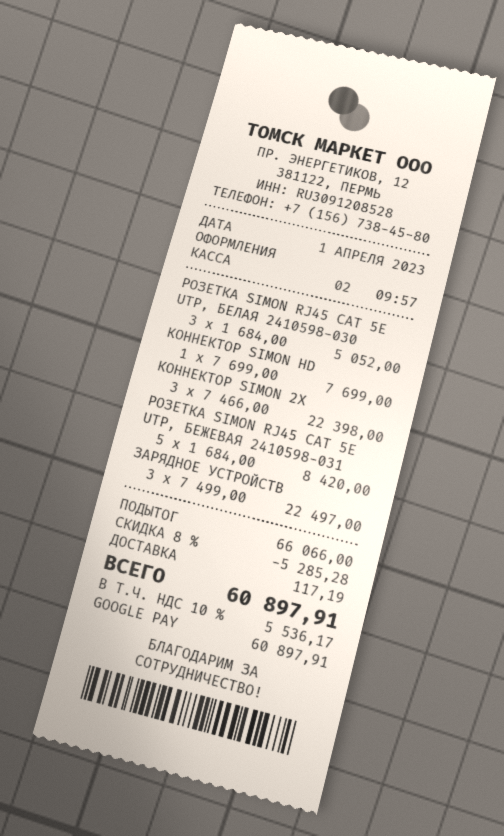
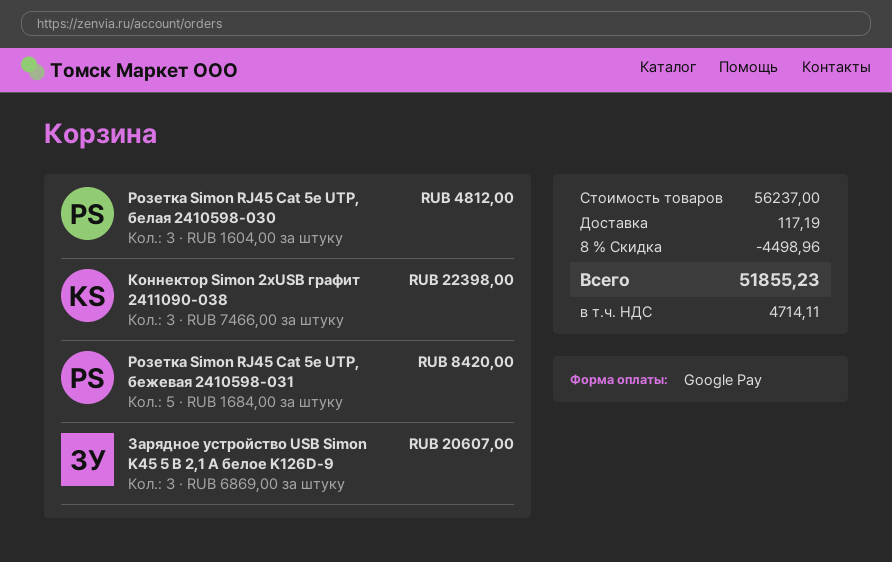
РОЗЕТКА SIMON RJ45 CAT 5E UTP, БЕЛАЯ 2410598-030: 3 x 1684.00 = 5052.00 -> 3 x 1604.00 = 4812.00
КОННЕКТОР SIMON HD: 1 x 7699.00 = 7699.00 -> none
ЗАРЯДНОЕ УСТРОЙСТВ: 3 x 7499.00 = 22497.00 -> 3 x 6869.00 = 20607.00
subtotal: 66066.00 -> 56237.00
discount: 8% = 5285.28 -> 8% = 4498.96
tax: 5536.17 -> 4714.11
total: 60897.91 -> 51855.23

